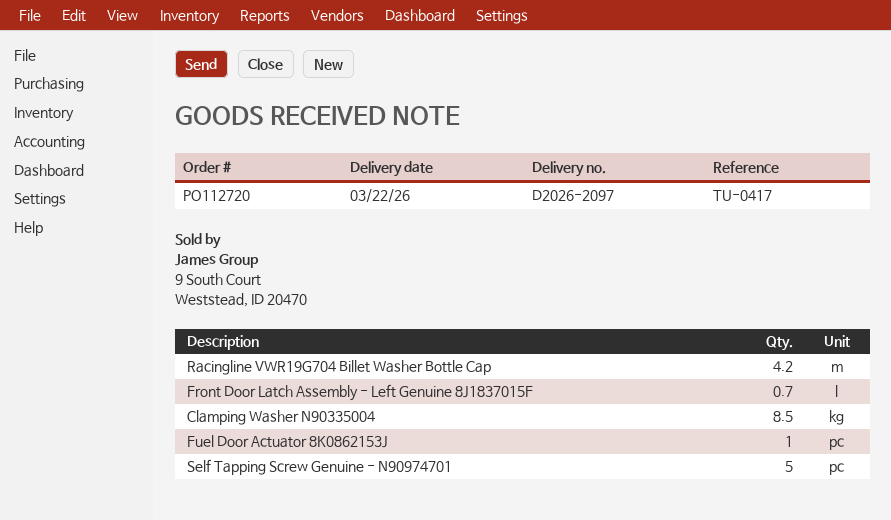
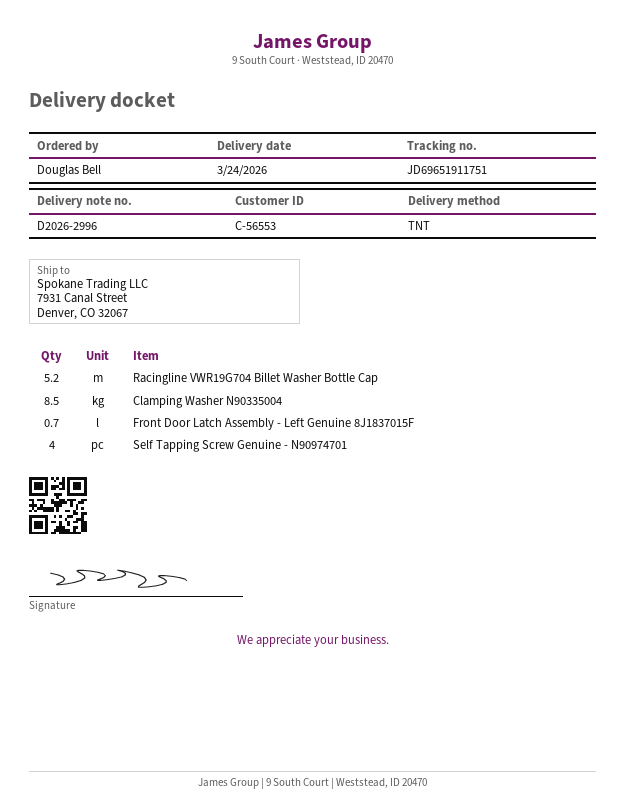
delivery note number: D2026-2097 -> D2026-2996
delivery date: 2026-03-22 -> 2026-03-24
Racingline VWR19G704 Billet Washer Bottle Cap: 4.2 -> 5.2
Fuel Door Actuator 8K0862153J: 1 -> none
Self Tapping Screw Genuine - N90974701: 5 -> 4

